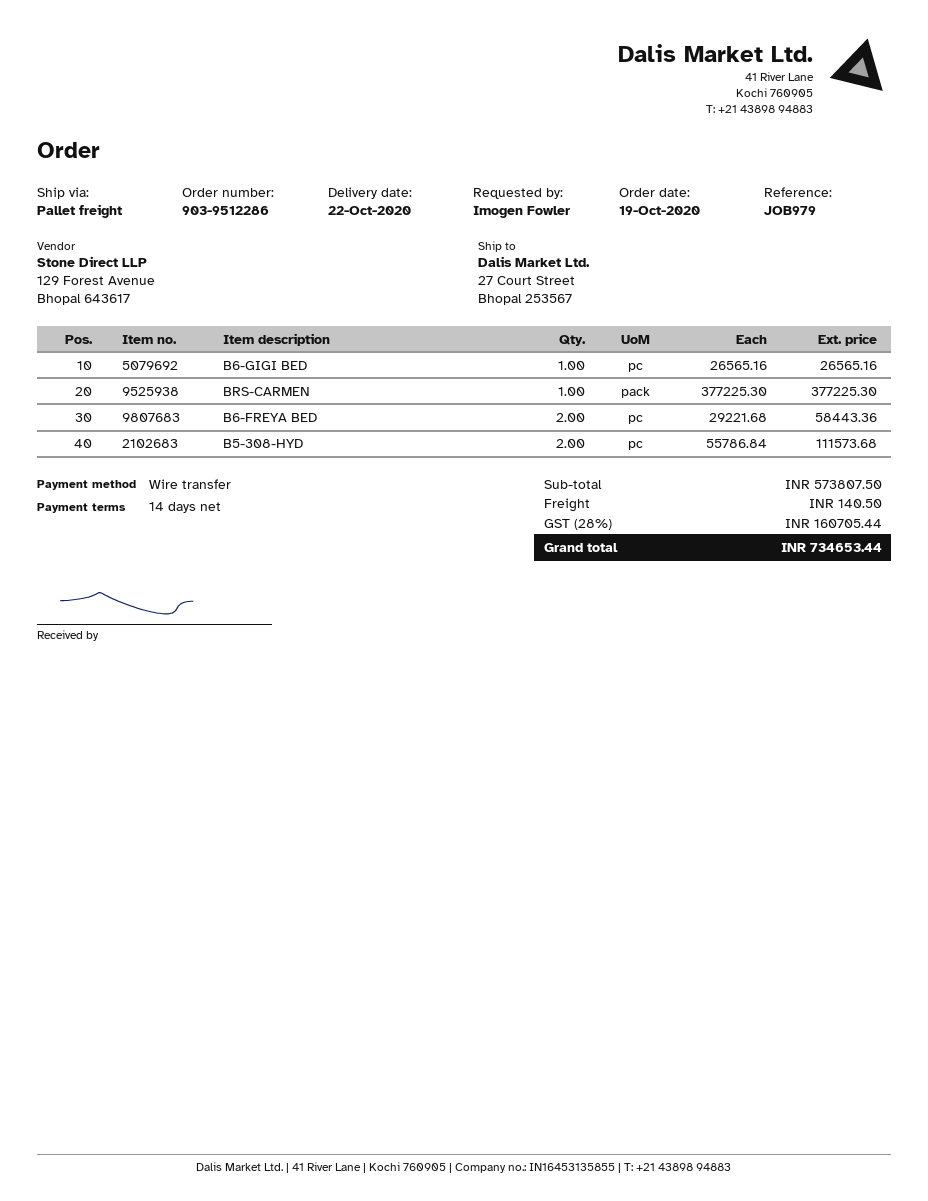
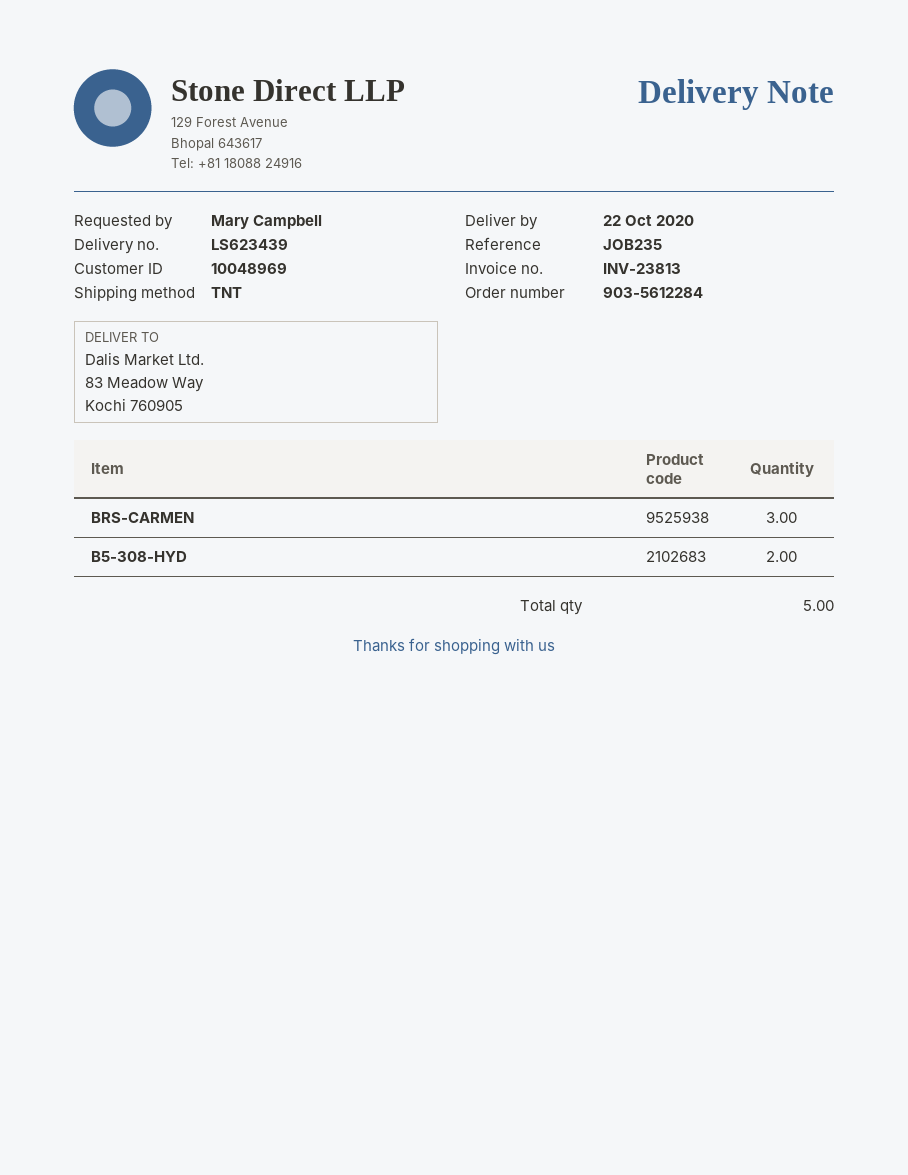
order number: 903-9512286 -> 903-5612284
reference: JOB979 -> JOB235
ordered by: Imogen Fowler -> Mary Campbell
shipping method: pallet freight -> TNT
ship to: 27 Court Street, Bhopal 253567 -> 83 Meadow Way, Kochi 760905
B6-GIGI BED: 1 -> none
BRS-CARMEN: 1 -> 3
B6-FREYA BED: 2 -> none

